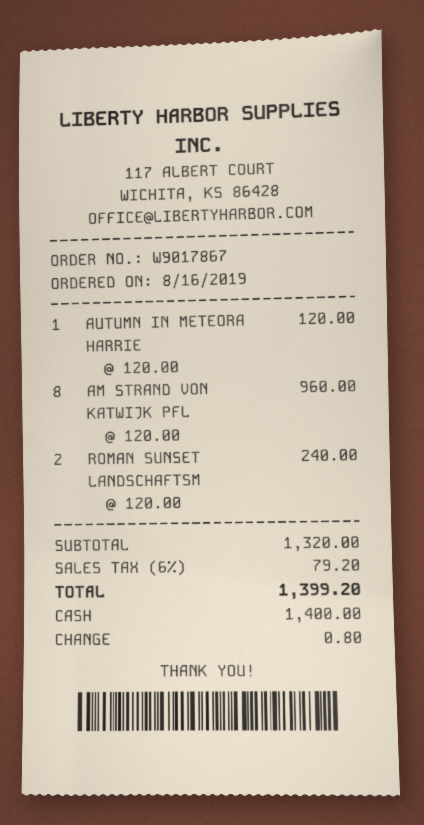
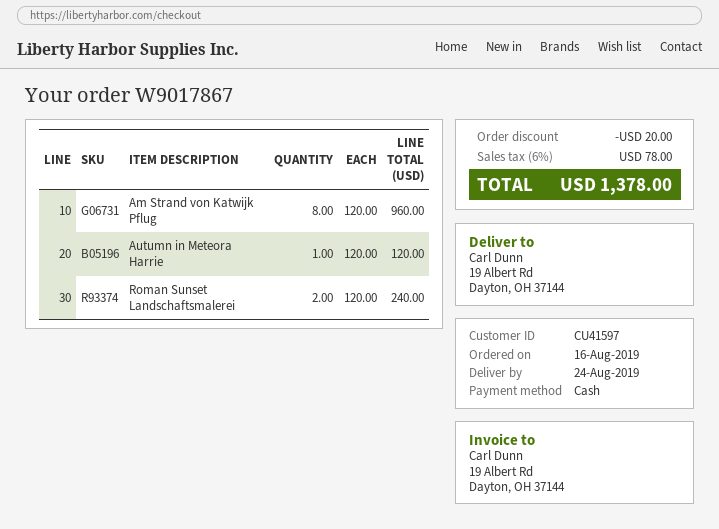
discount: none -> 20.00
tax: 6% = 79.20 -> 6% = 78.00
total: 1399.20 -> 1378.00

